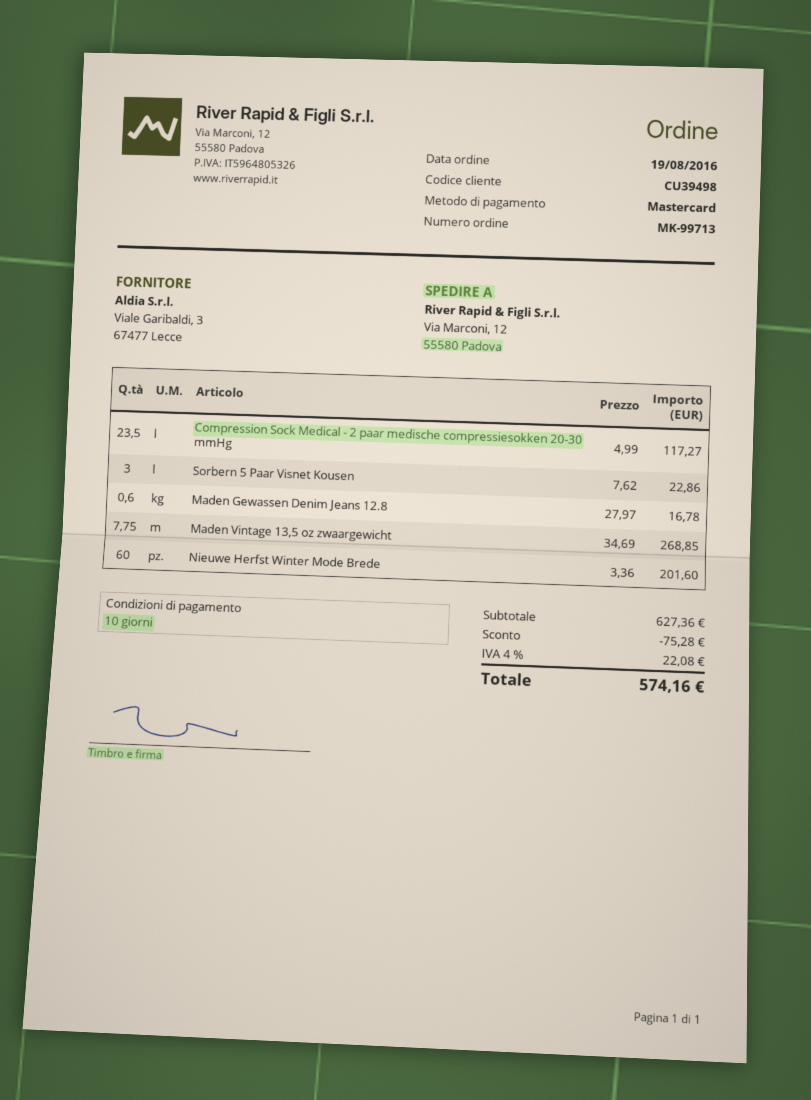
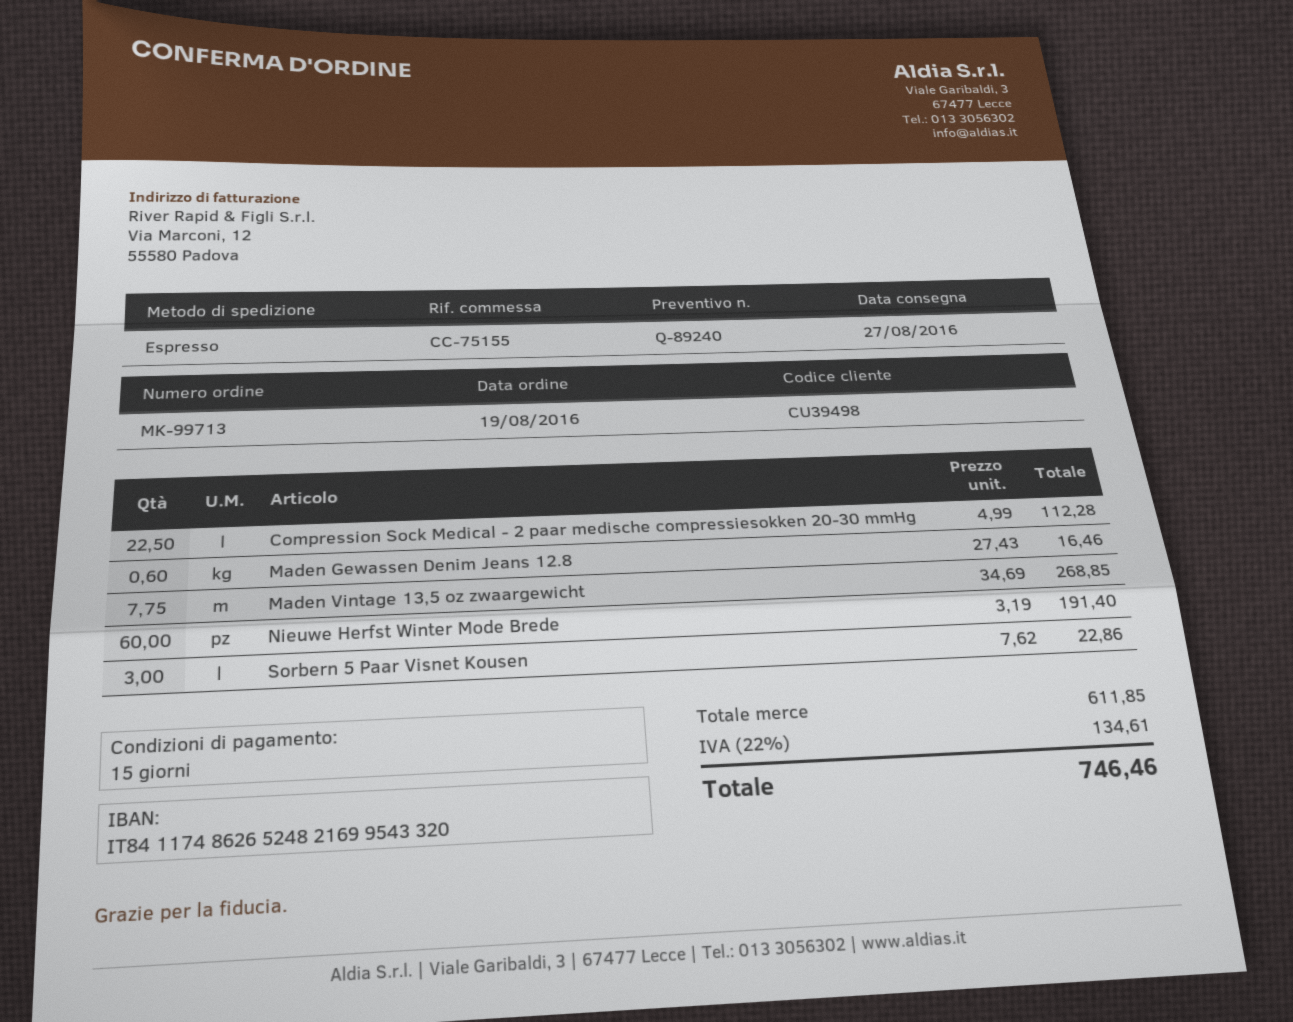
payment terms: 10 days -> 15 days
Compression Sock Medical - 2 paar medische compressiesokken 20-30 mmHg: 23.5 x 4.99 = 117.27 -> 22.5 x 4.99 = 112.28
Maden Gewassen Denim Jeans 12.8: 0.6 x 27.97 = 16.78 -> 0.6 x 27.43 = 16.46
Nieuwe Herfst Winter Mode Brede: 60 x 3.36 = 201.60 -> 60 x 3.19 = 191.40
subtotal: 627.36 -> 611.85
discount: 75.28 -> none
tax: 4% = 22.08 -> 22% = 134.61
total: 574.16 -> 746.46

